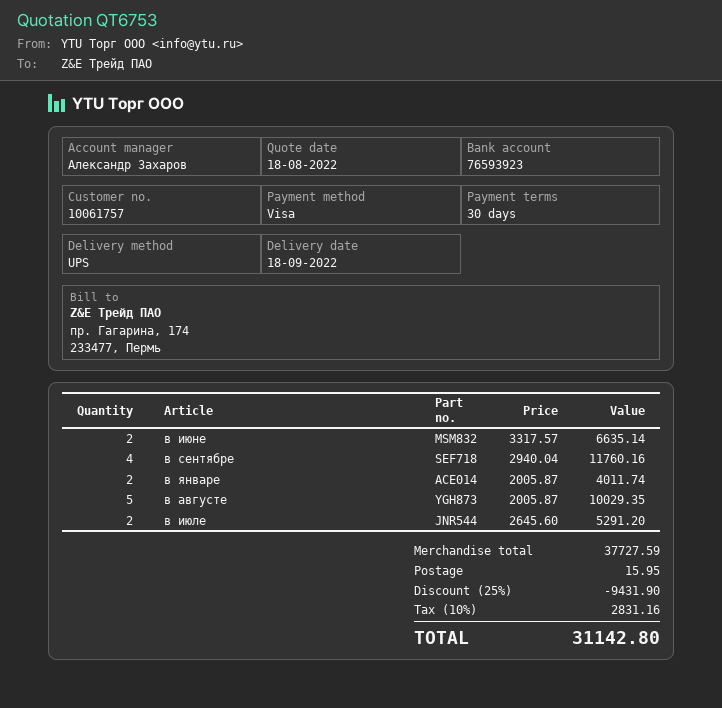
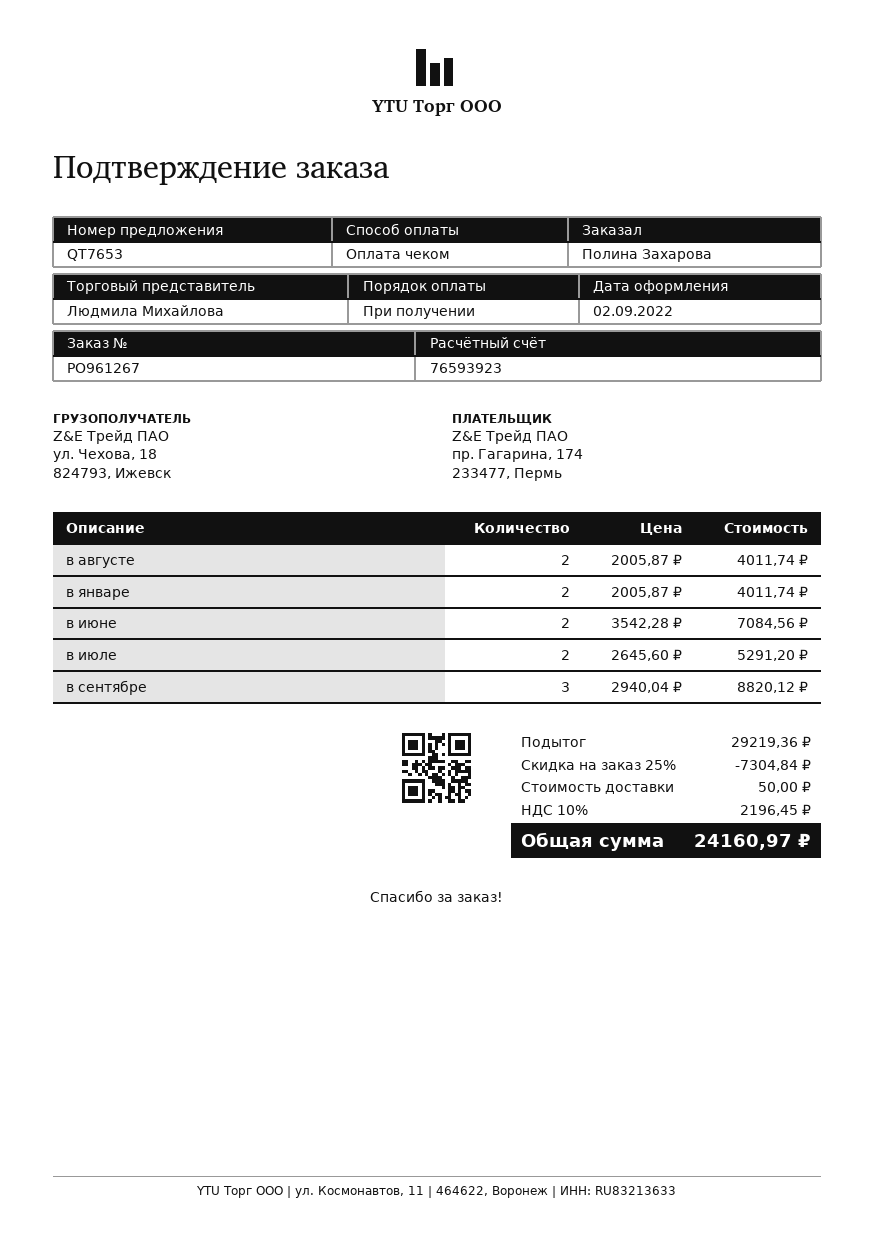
quote number: QT6753 -> QT7653
payment terms: 30 days -> on receipt
sales rep: Александр Захаров -> Людмила Михайлова
payment method: Visa -> cheque
в июне: 2 x 3317.57 = 6635.14 -> 2 x 3542.28 = 7084.56
в сентябре: 4 x 2940.04 = 11760.16 -> 3 x 2940.04 = 8820.12
в августе: 5 x 2005.87 = 10029.35 -> 2 x 2005.87 = 4011.74
subtotal: 37727.59 -> 29219.36
discount: 25% = 9431.90 -> 25% = 7304.84
shipping: 15.95 -> 50.00
tax: 10% = 2831.16 -> 10% = 2196.45
total: 31142.80 -> 24160.97

